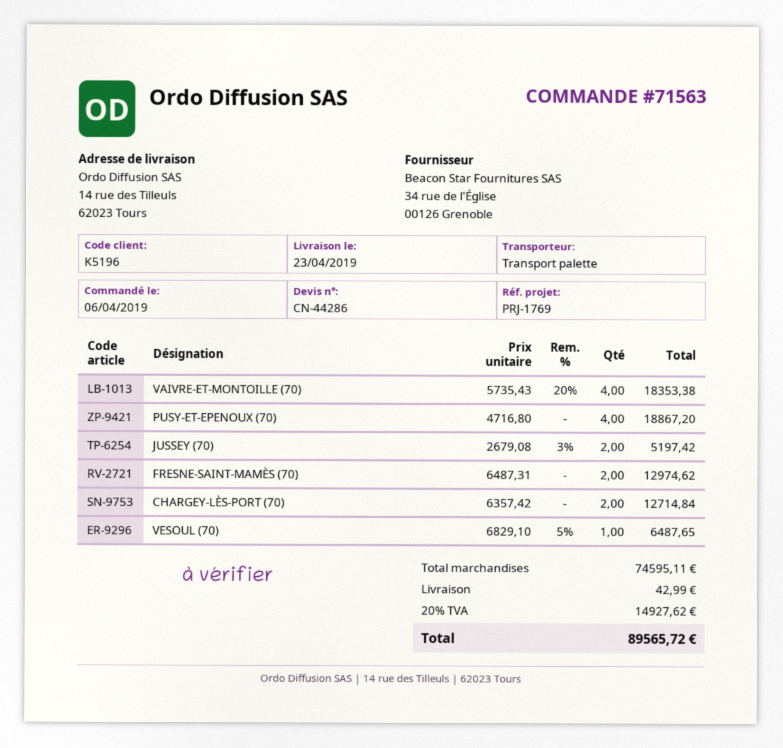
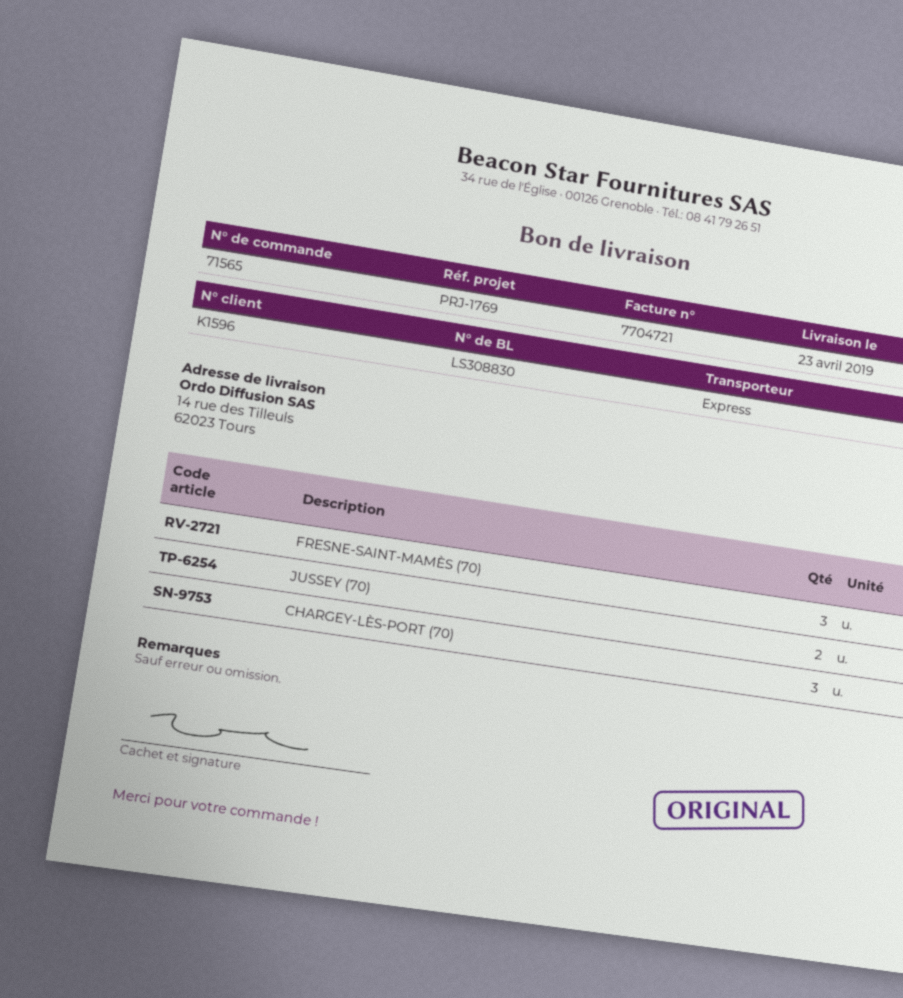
order number: 71563 -> 71565
customer number: K5196 -> K1596
shipping method: pallet freight -> express
VAIVRE-ET-MONTOILLE (70): 4 -> none
PUSY-ET-EPENOUX (70): 4 -> none
FRESNE-SAINT-MAMÈS (70): 2 -> 3
CHARGEY-LÈS-PORT (70): 2 -> 3
VESOUL (70): 1 -> none

